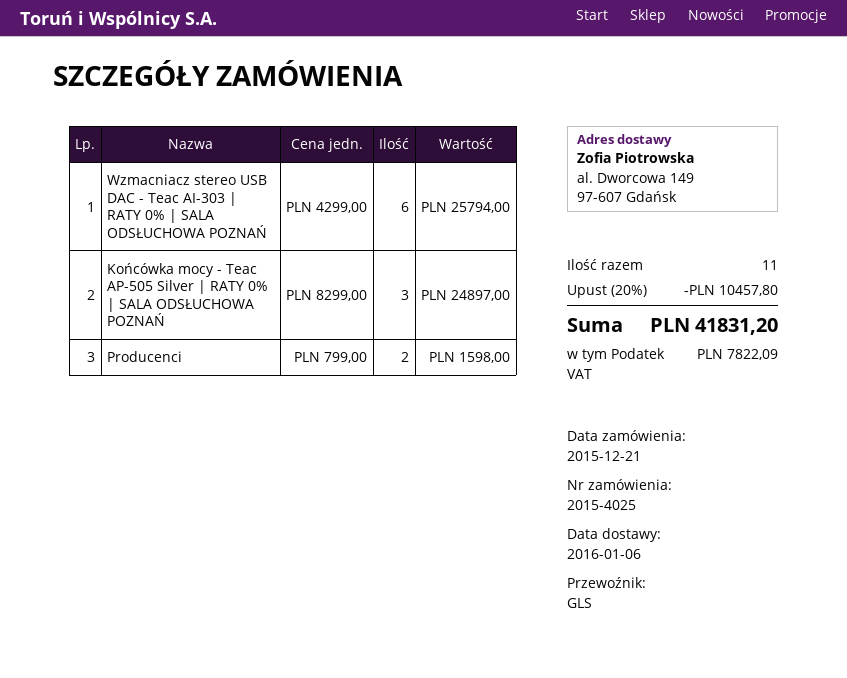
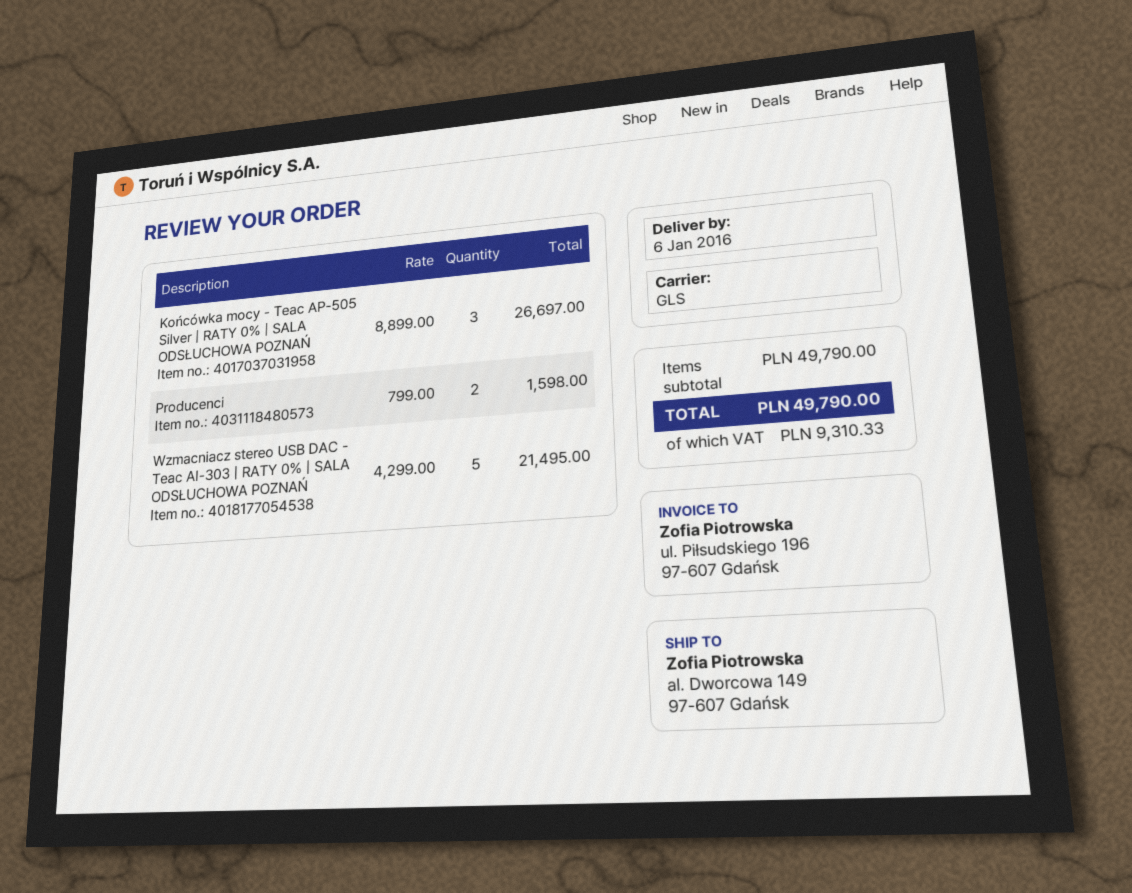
Wzmacniacz stereo USB DAC - Teac AI-303 | RATY 0% | SALA ODSŁUCHOWA POZNAŃ: 6 x 4299.00 = 25794.00 -> 5 x 4299.00 = 21495.00
Końcówka mocy - Teac AP-505 Silver | RATY 0% | SALA ODSŁUCHOWA POZNAŃ: 3 x 8299.00 = 24897.00 -> 3 x 8899.00 = 26697.00
discount: 20% = 10457.80 -> none
tax: 7822.09 -> 9310.33
total: 41831.20 -> 49790.00

